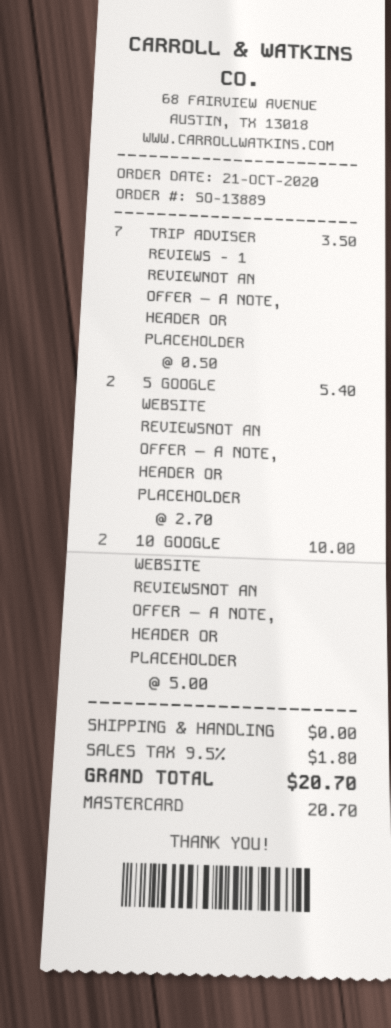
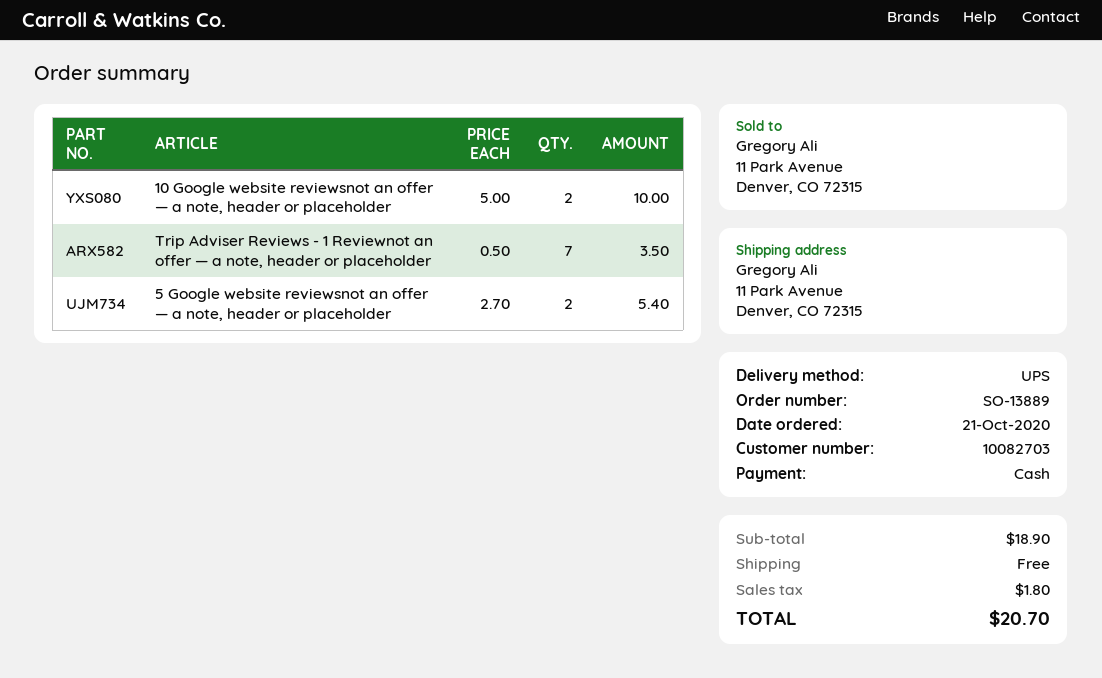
payment method: Mastercard -> cash

